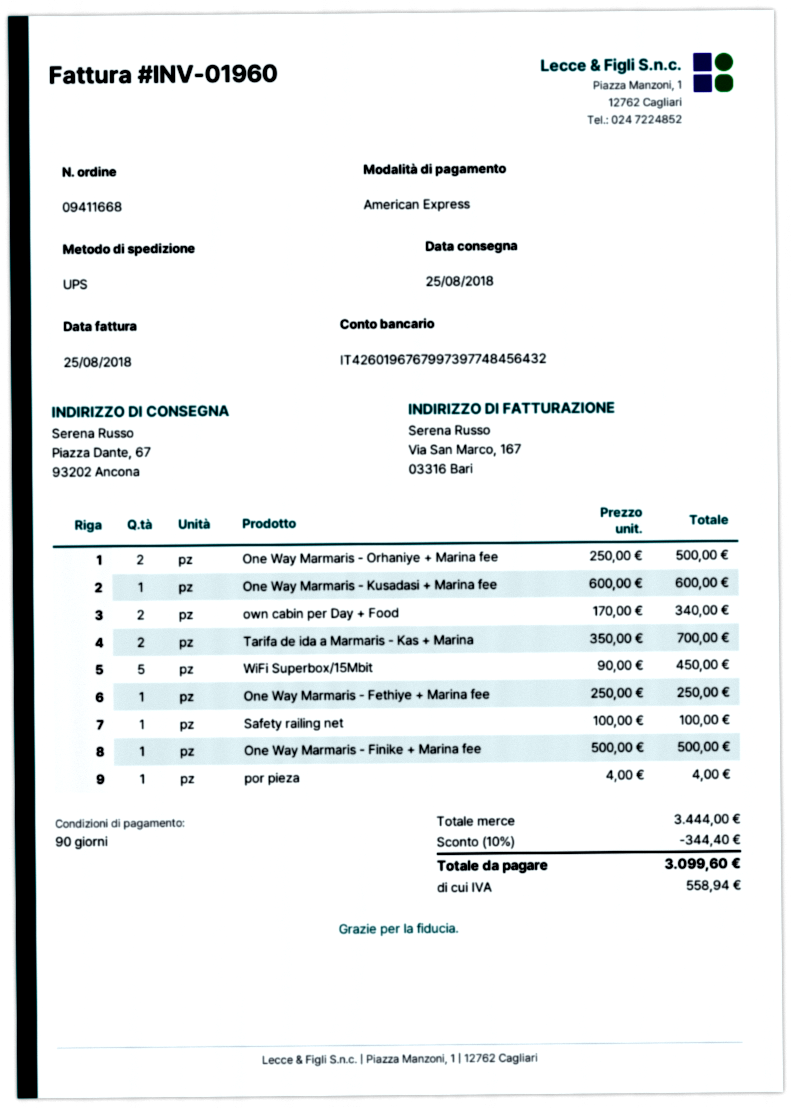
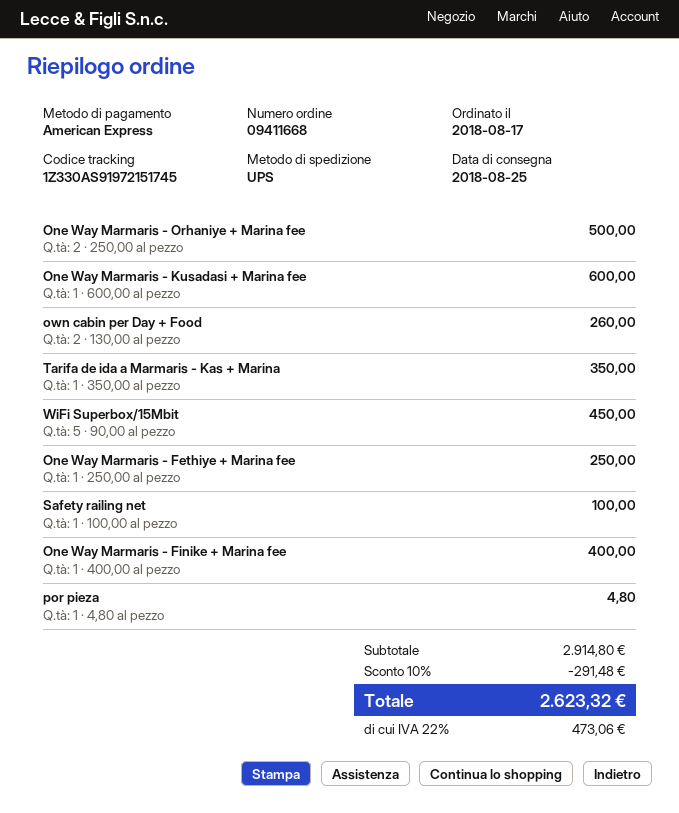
own cabin per Day + Food: 2 x 170.00 = 340.00 -> 2 x 130.00 = 260.00
Tarifa de ida a Marmaris - Kas + Marina: 2 x 350.00 = 700.00 -> 1 x 350.00 = 350.00
One Way Marmaris - Finike + Marina fee: 1 x 500.00 = 500.00 -> 1 x 400.00 = 400.00
por pieza: 1 x 4.00 = 4.00 -> 1 x 4.80 = 4.80
subtotal: 3444.00 -> 2914.80
discount: 10% = 344.40 -> 10% = 291.48
tax: 558.94 -> 473.06
total: 3099.60 -> 2623.32

